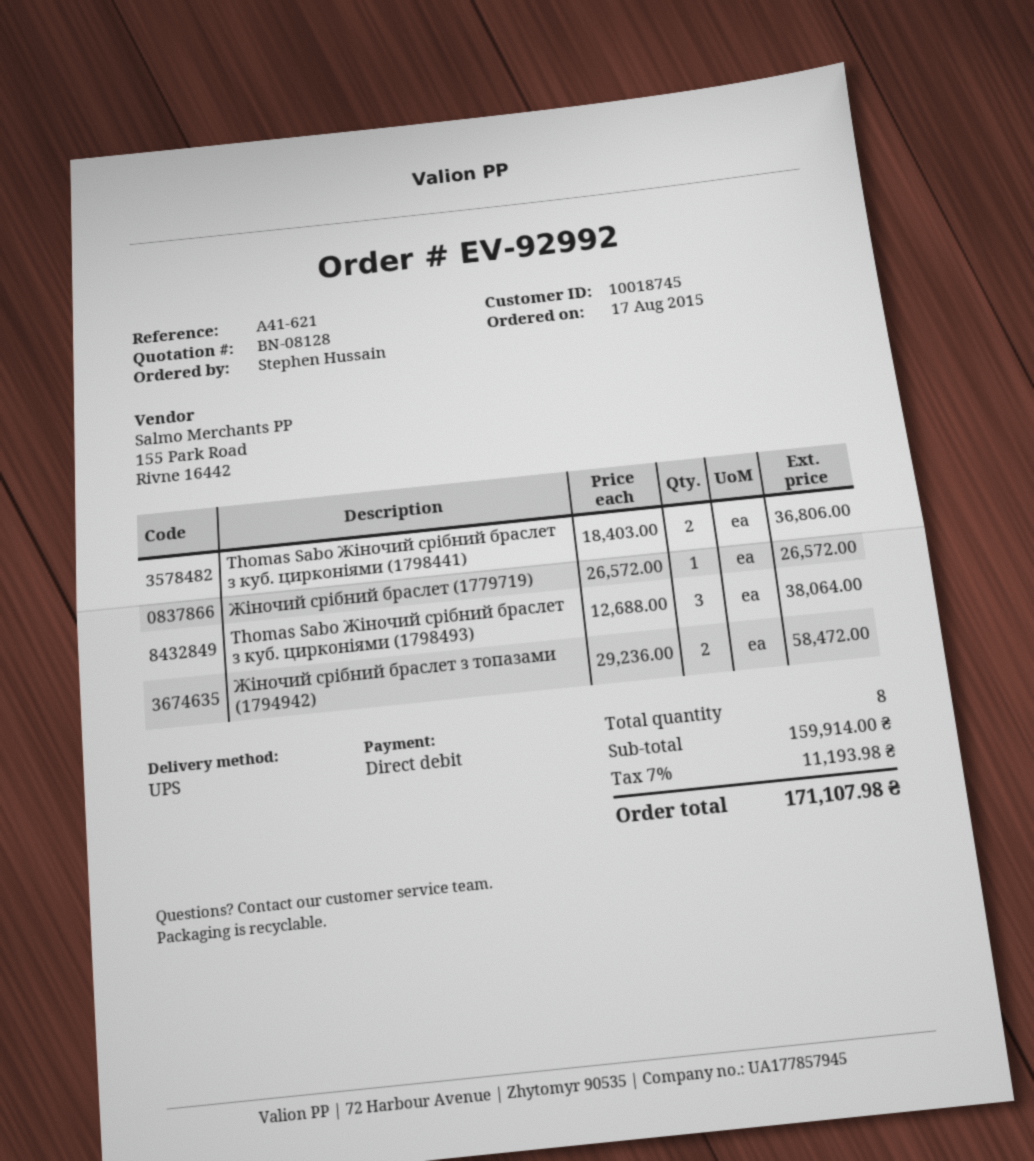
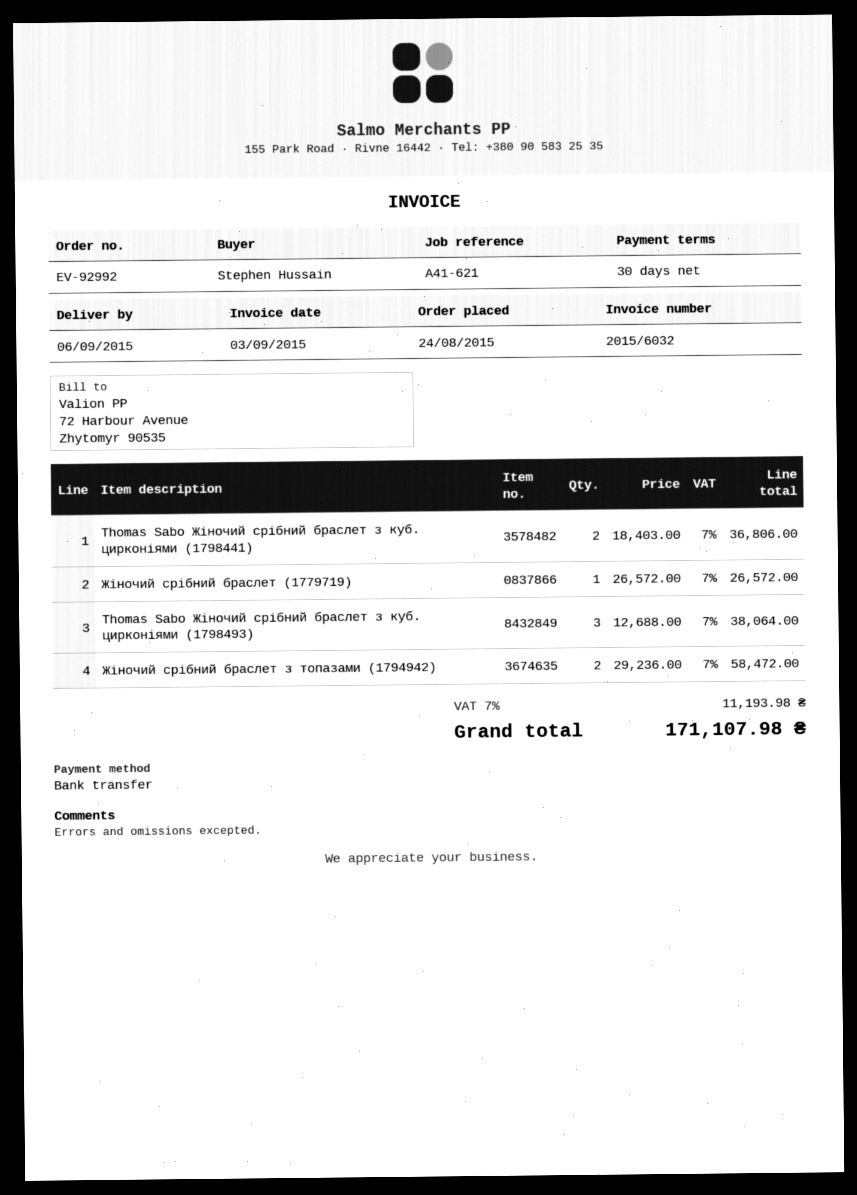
order date: 2015-08-17 -> 2015-08-24
payment method: direct debit -> bank transfer

